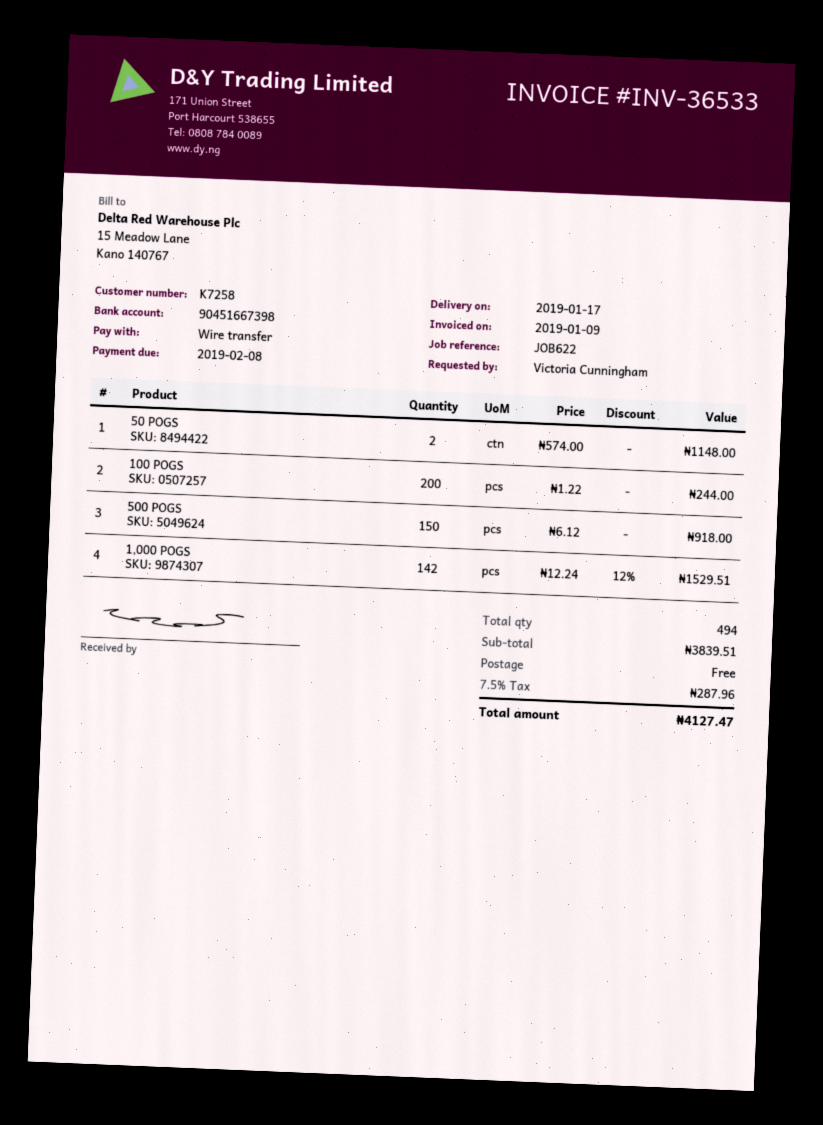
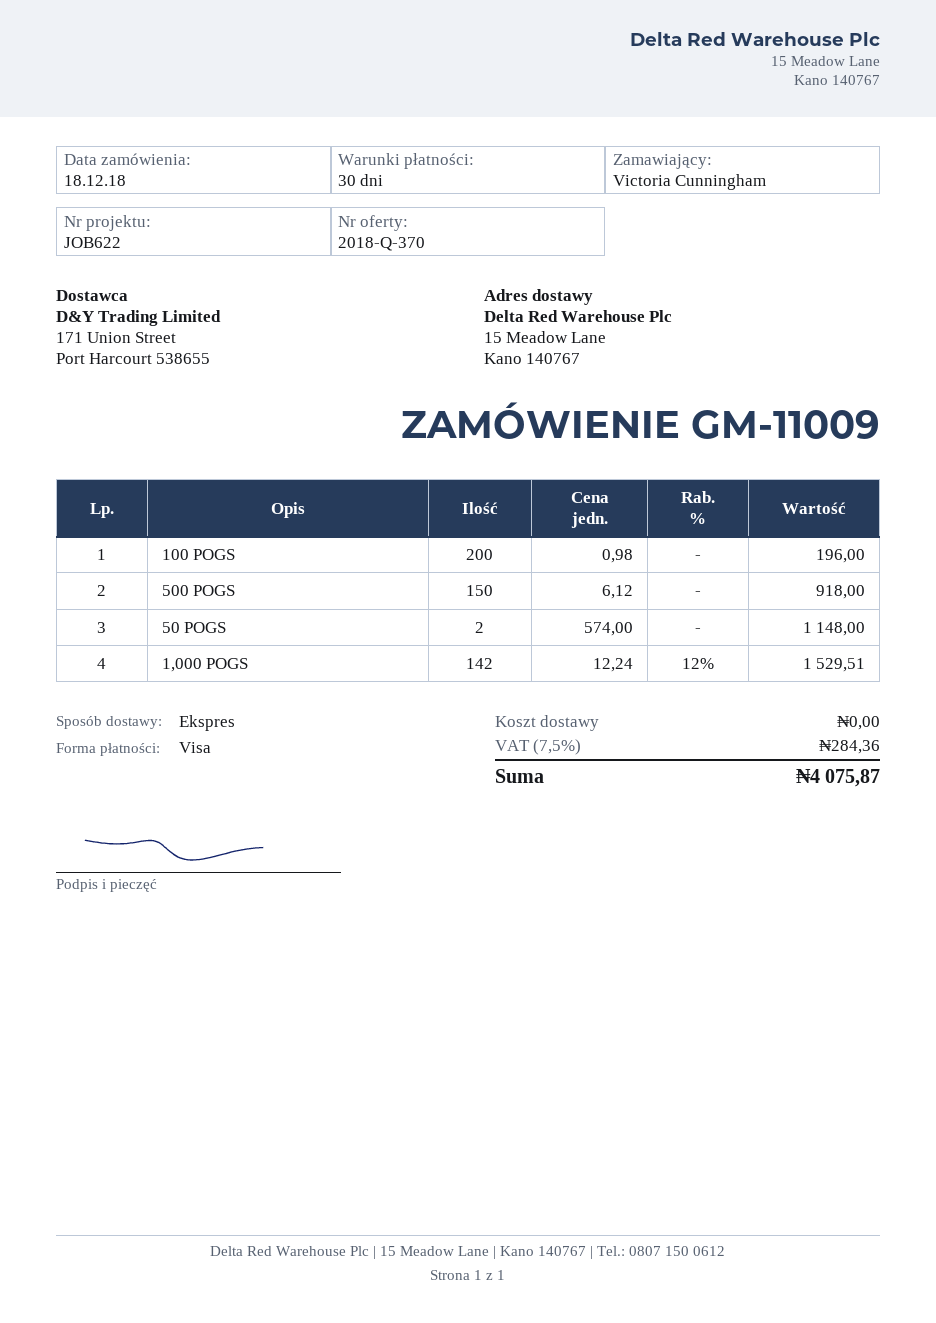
payment method: bank transfer -> Visa
100 POGS: 200 x 1.22 = 244.00 -> 200 x 0.98 = 196.00
tax: 7.5% = 287.96 -> 7.5% = 284.36
total: 4127.47 -> 4075.87

